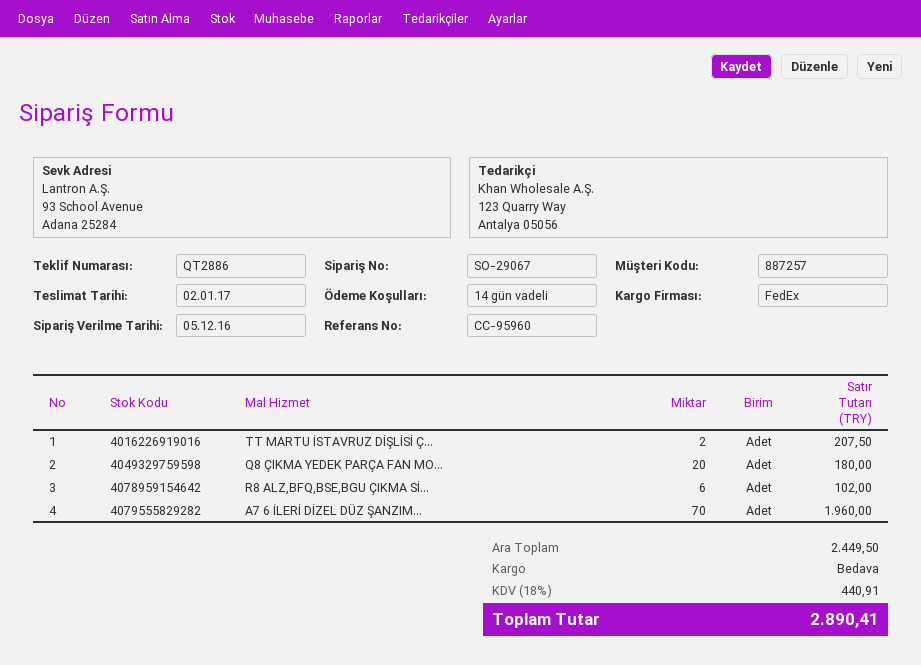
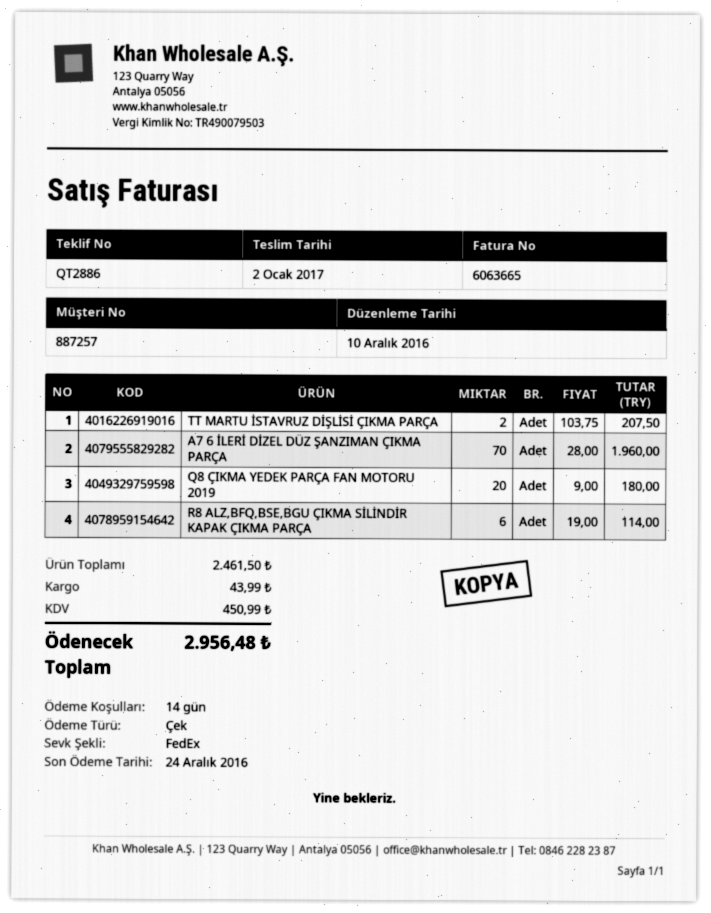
R8 ALZ,BFQ,BSE,BGU ÇIKMA Sİ...: 6 for 102.00 -> 6 for 114.00
subtotal: 2449.50 -> 2461.50
shipping: 0.00 -> 43.99
tax: 440.91 -> 450.99
total: 2890.41 -> 2956.48

